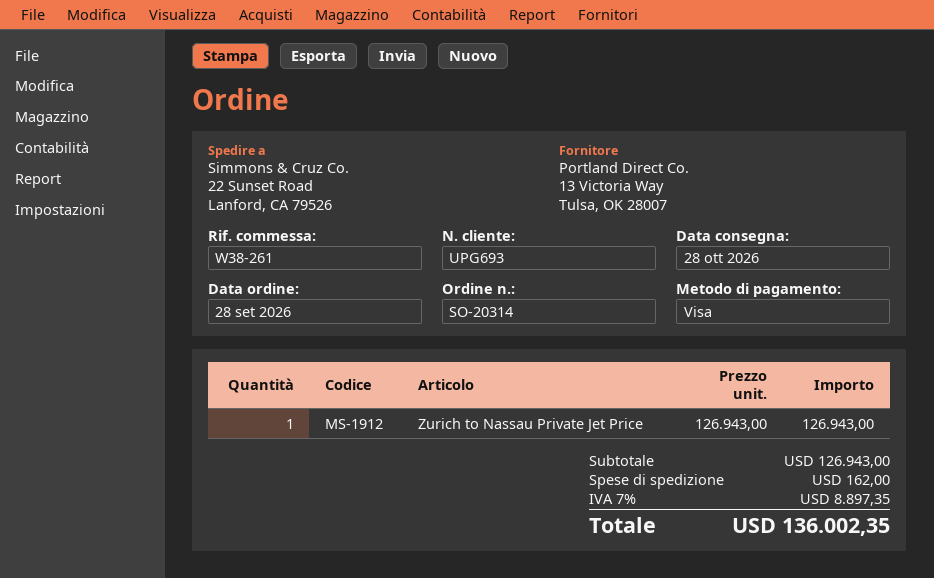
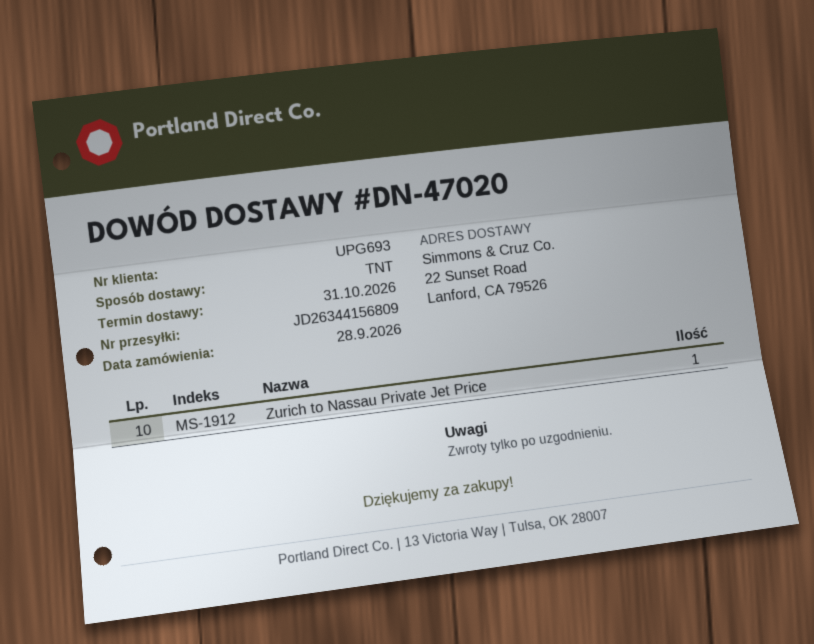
delivery date: 2026-10-28 -> 2026-10-31

